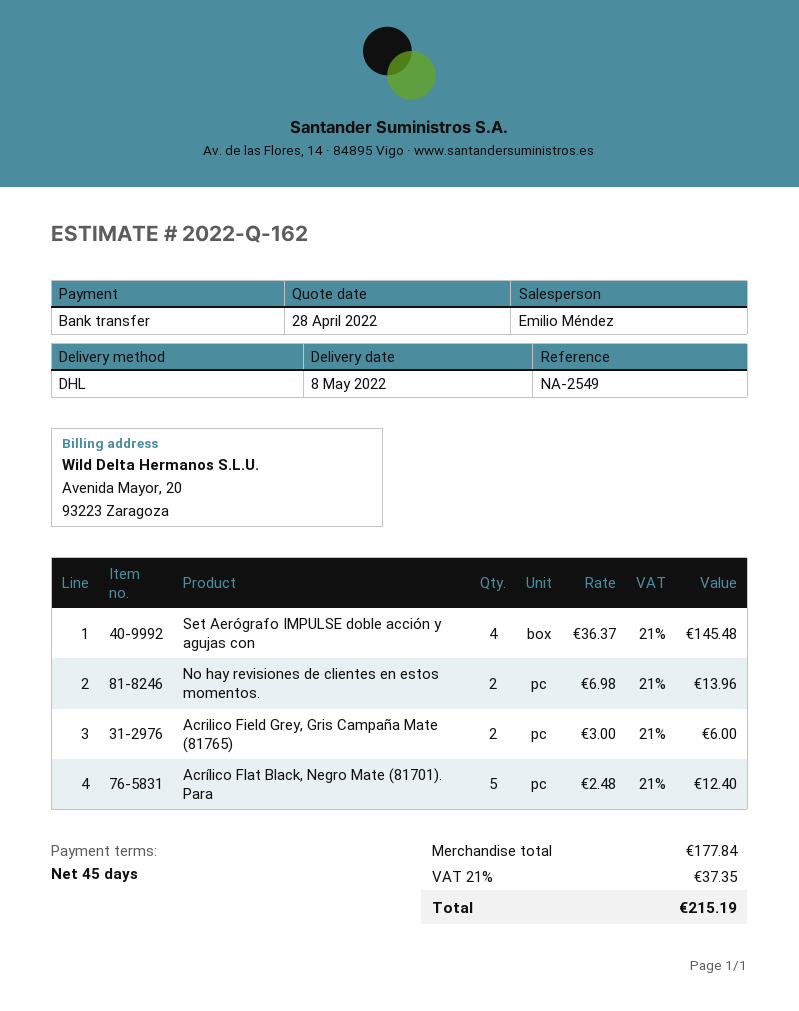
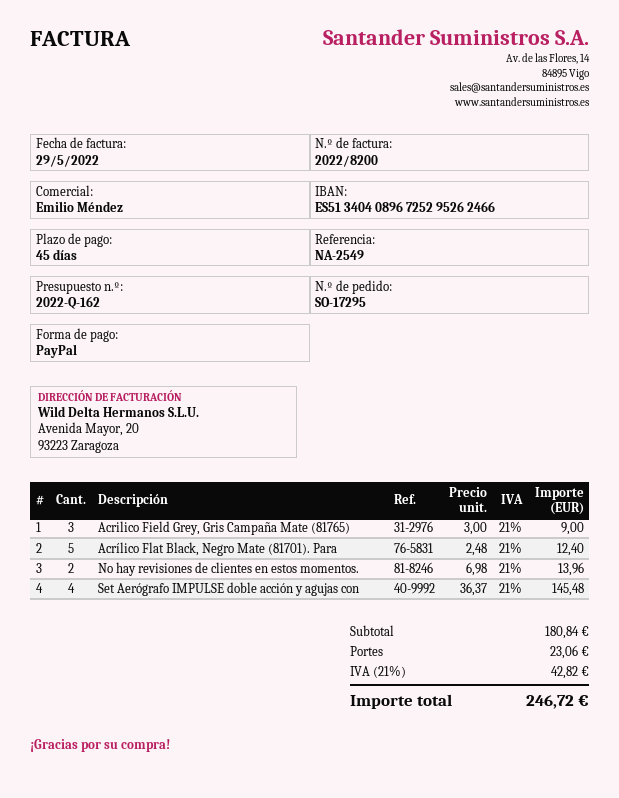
payment method: bank transfer -> PayPal
Acrilico Field Grey, Gris Campaña Mate (81765): 2 x 3.00 = 6.00 -> 3 x 3.00 = 9.00
subtotal: 177.84 -> 180.84
shipping: none -> 23.06
tax: 21% = 37.35 -> 21% = 42.82
total: 215.19 -> 246.72

